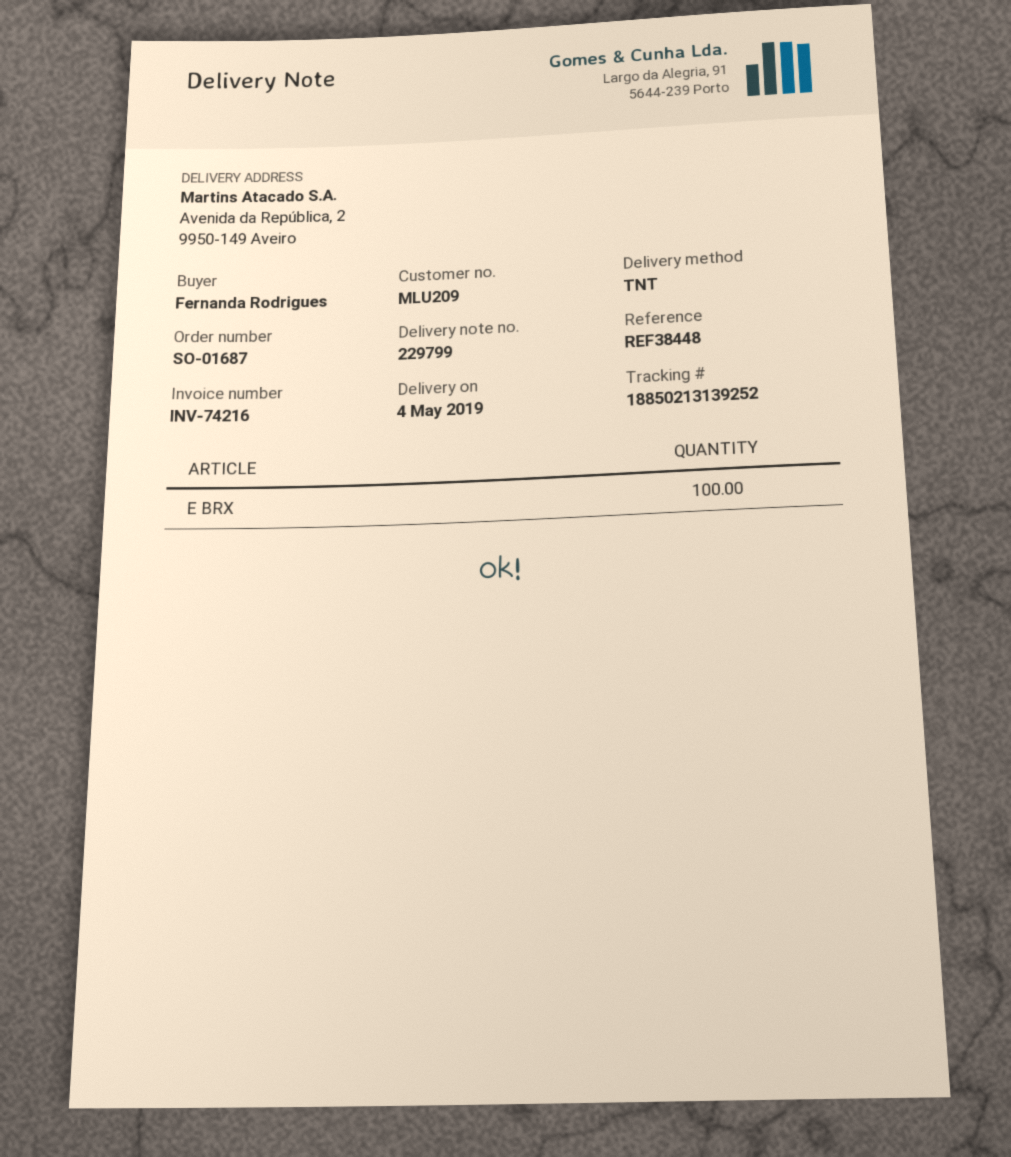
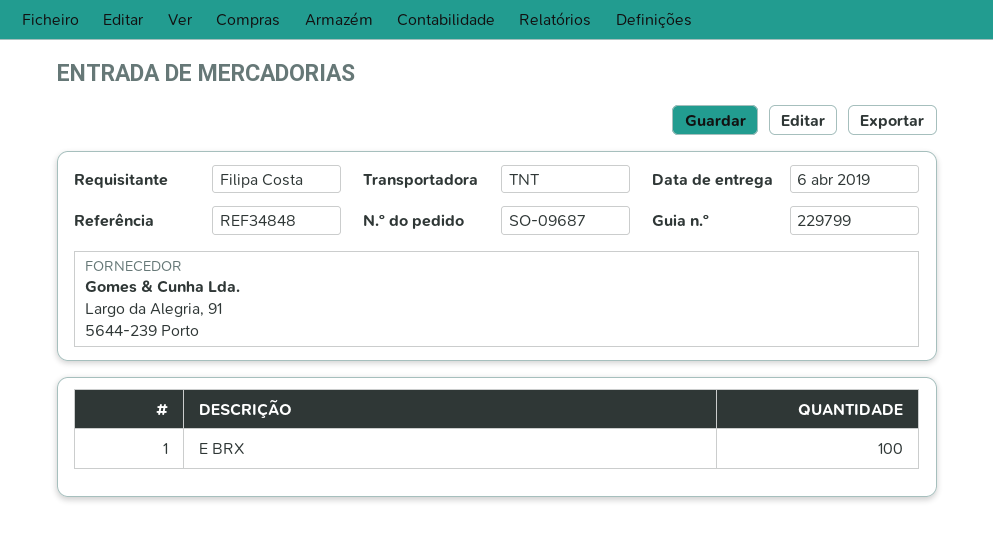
order number: SO-01687 -> SO-09687
delivery date: 2019-05-04 -> 2019-04-06
reference: REF38448 -> REF34848
ordered by: Fernanda Rodrigues -> Filipa Costa

